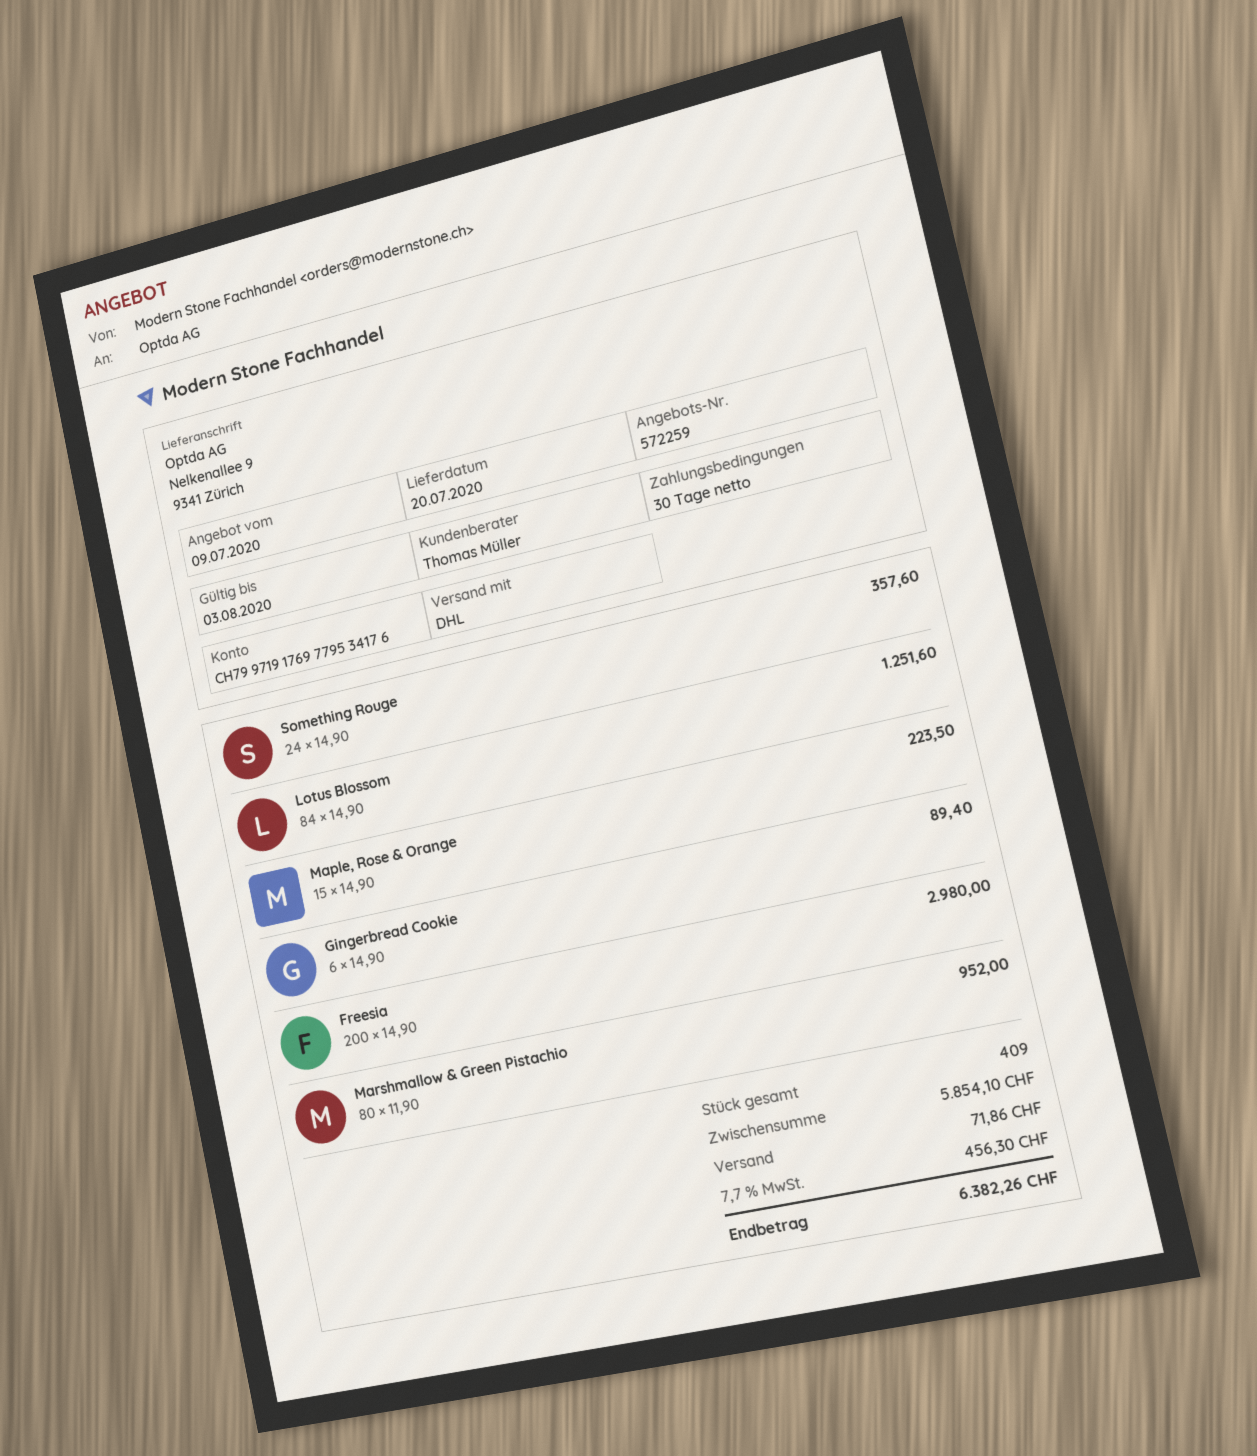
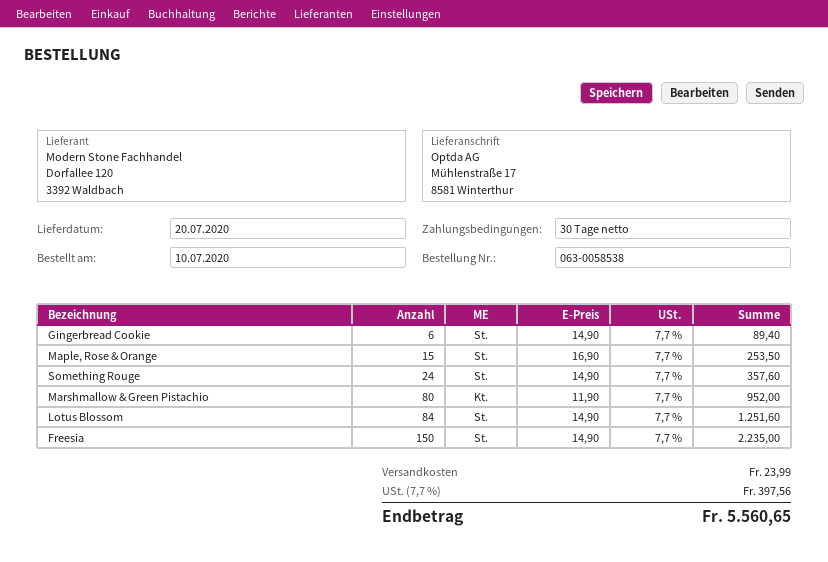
ship to: Nelkenallee 9, 9341 Zürich -> Mühlenstraße 17, 8581 Winterthur
Maple, Rose & Orange: 15 x 14.90 = 223.50 -> 15 x 16.90 = 253.50
Freesia: 200 x 14.90 = 2980.00 -> 150 x 14.90 = 2235.00
shipping: 71.86 -> 23.99
tax: 7.7% = 456.30 -> 7.7% = 397.56
total: 6382.26 -> 5560.65

